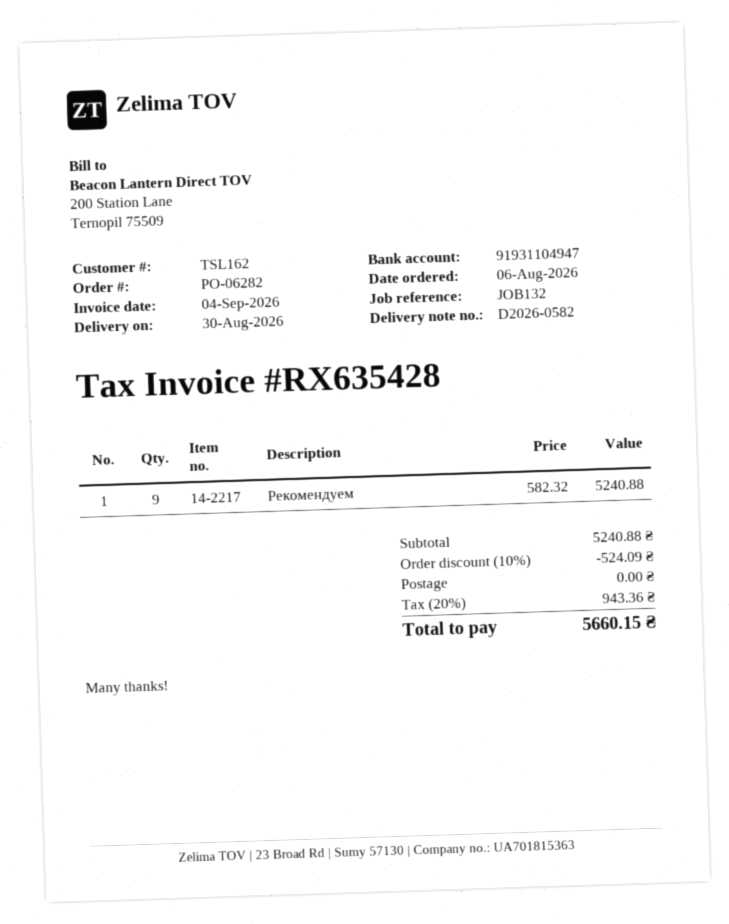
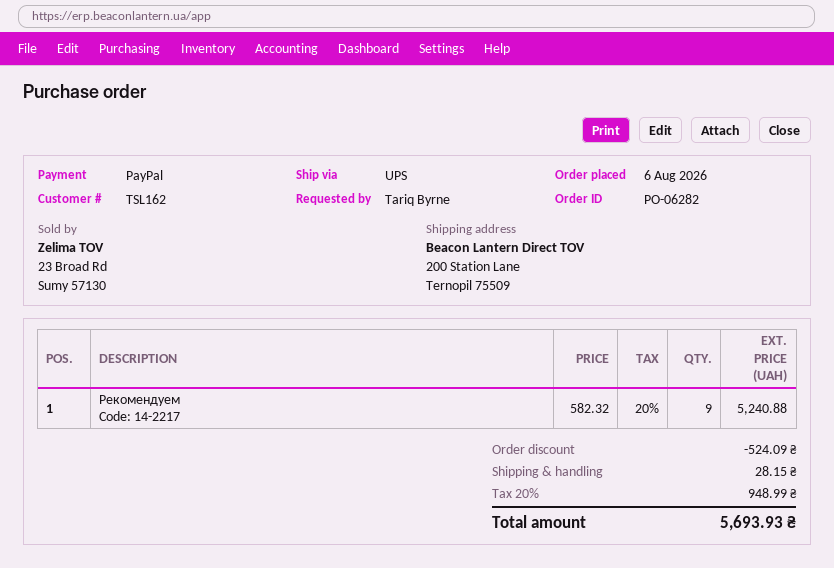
shipping: 0.00 -> 28.15
tax: 20% = 943.36 -> 20% = 948.99
total: 5660.15 -> 5693.93

